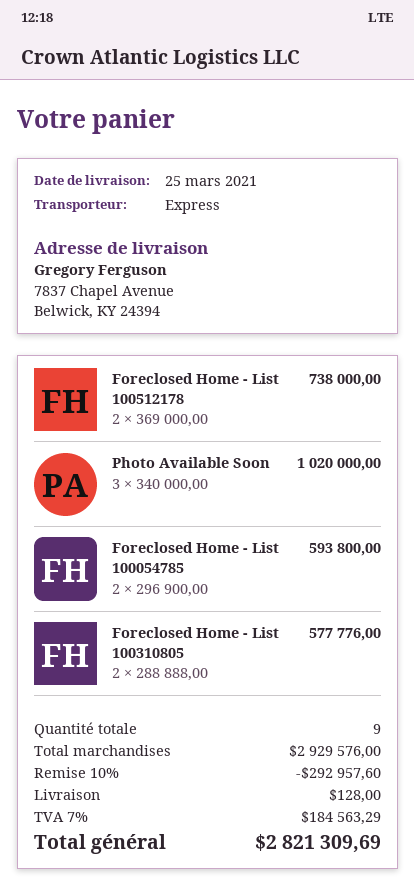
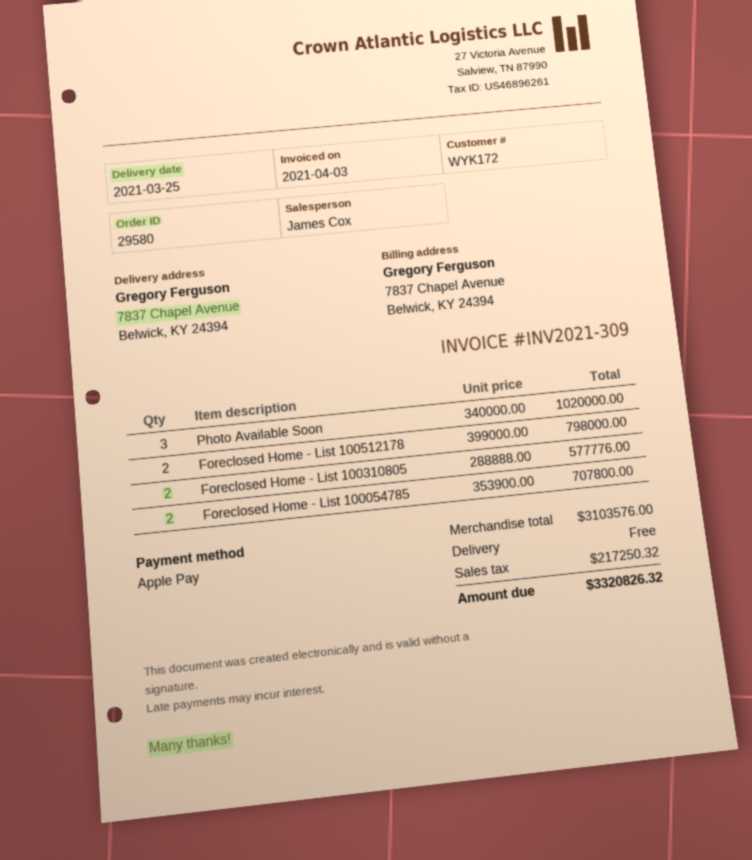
Foreclosed Home - List 100512178: 2 x 369000.00 = 738000.00 -> 2 x 399000.00 = 798000.00
Foreclosed Home - List 100054785: 2 x 296900.00 = 593800.00 -> 2 x 353900.00 = 707800.00
subtotal: 2929576.00 -> 3103576.00
discount: 10% = 292957.60 -> none
shipping: 128.00 -> 0.00
tax: 184563.29 -> 217250.32
total: 2821309.69 -> 3320826.32

